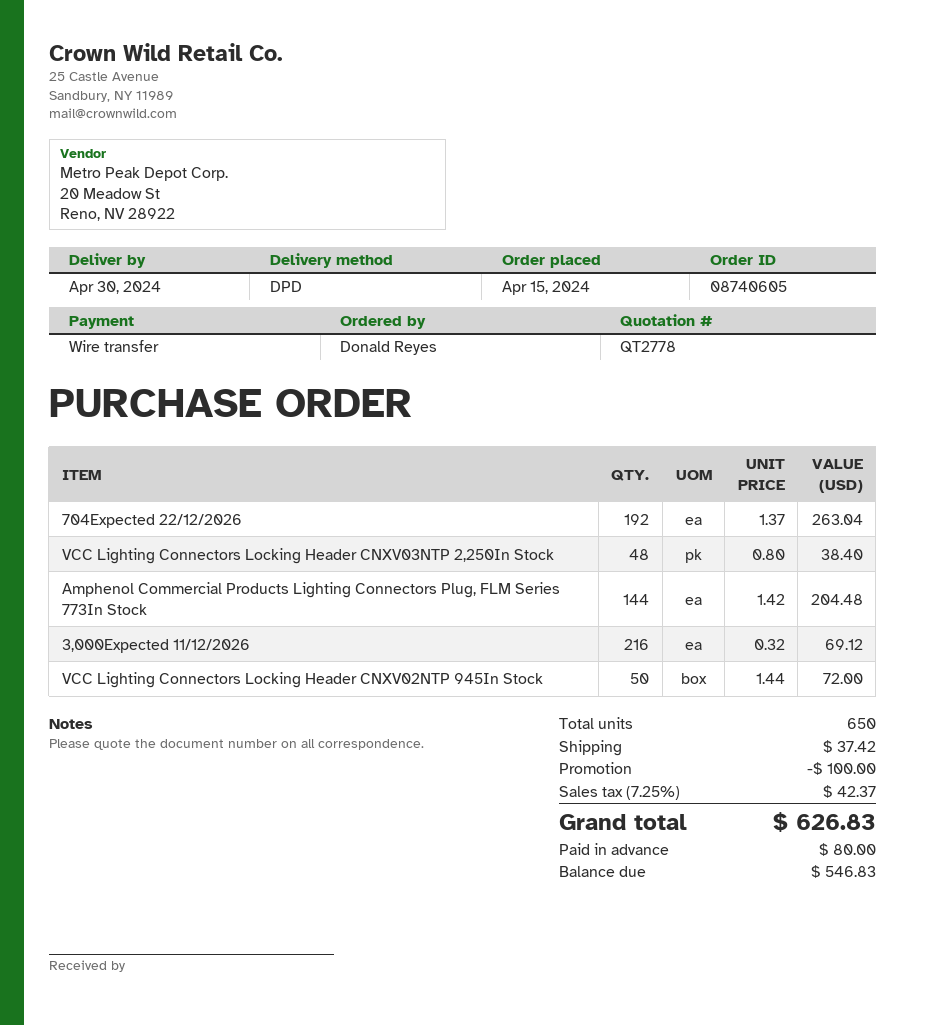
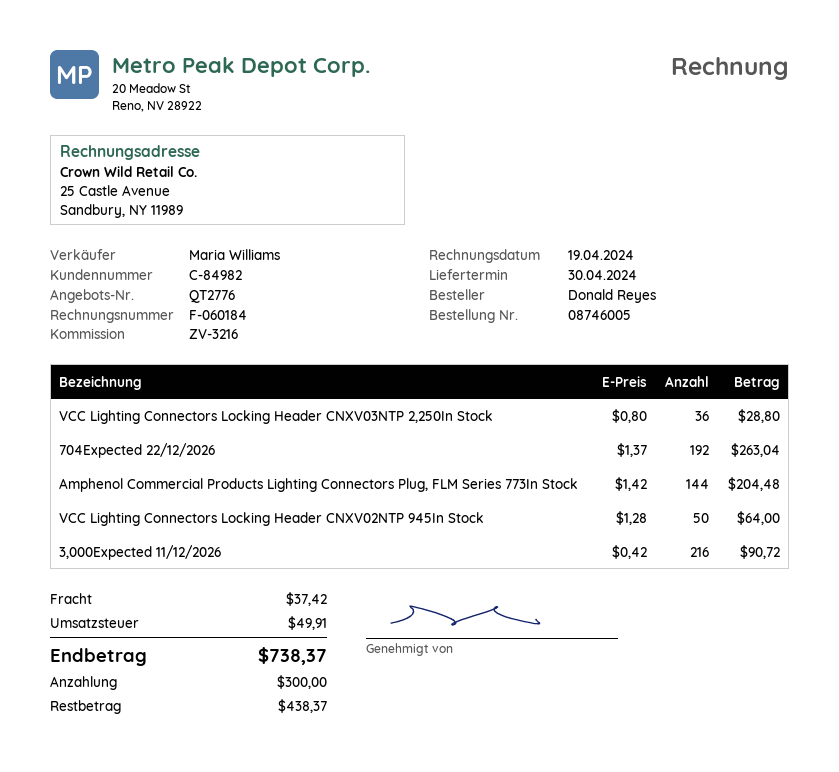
quote number: QT2778 -> QT2776
order number: 08740605 -> 08746005
VCC Lighting Connectors Locking Header CNXV03NTP 2,250In Stock: 48 x 0.80 = 38.40 -> 36 x 0.80 = 28.80
3,000Expected 11/12/2026: 216 x 0.32 = 69.12 -> 216 x 0.42 = 90.72
VCC Lighting Connectors Locking Header CNXV02NTP 945In Stock: 50 x 1.44 = 72.00 -> 50 x 1.28 = 64.00
discount: 100.00 -> none
tax: 42.37 -> 49.91
total: 626.83 -> 738.37
deposit: 80.00 -> 300.00
balance: 546.83 -> 438.37

